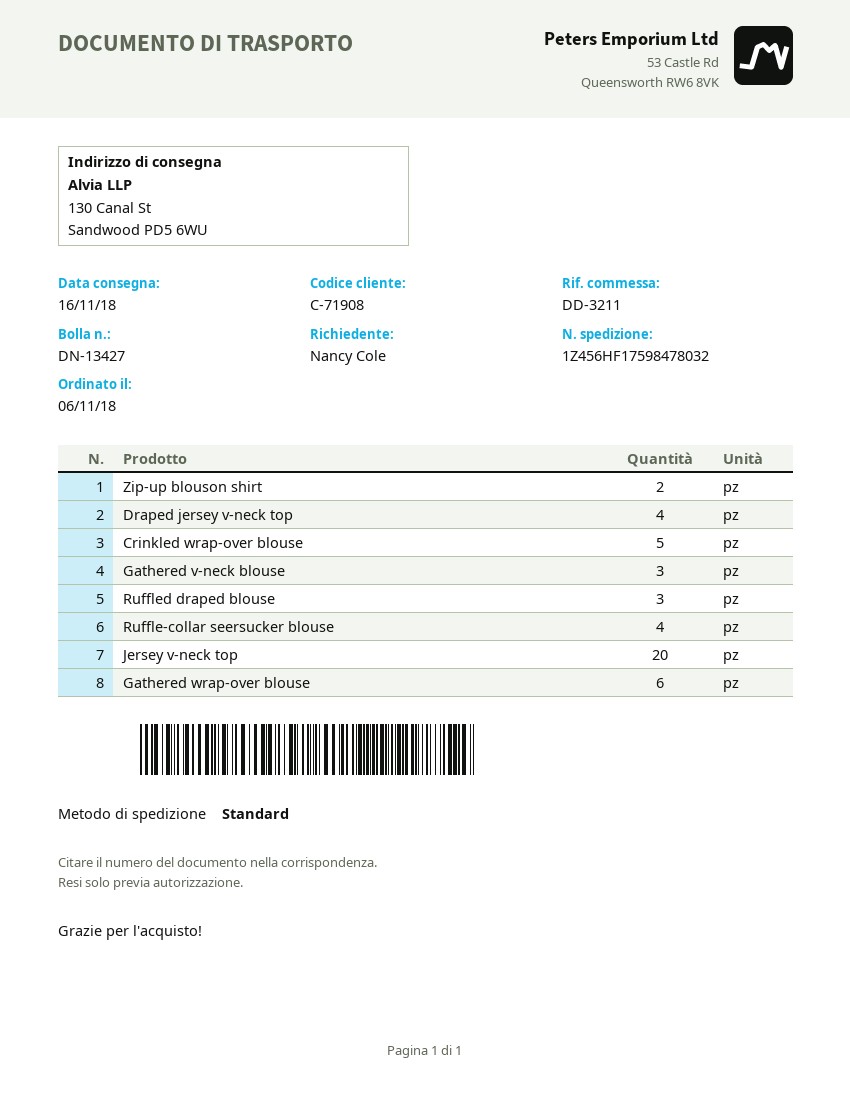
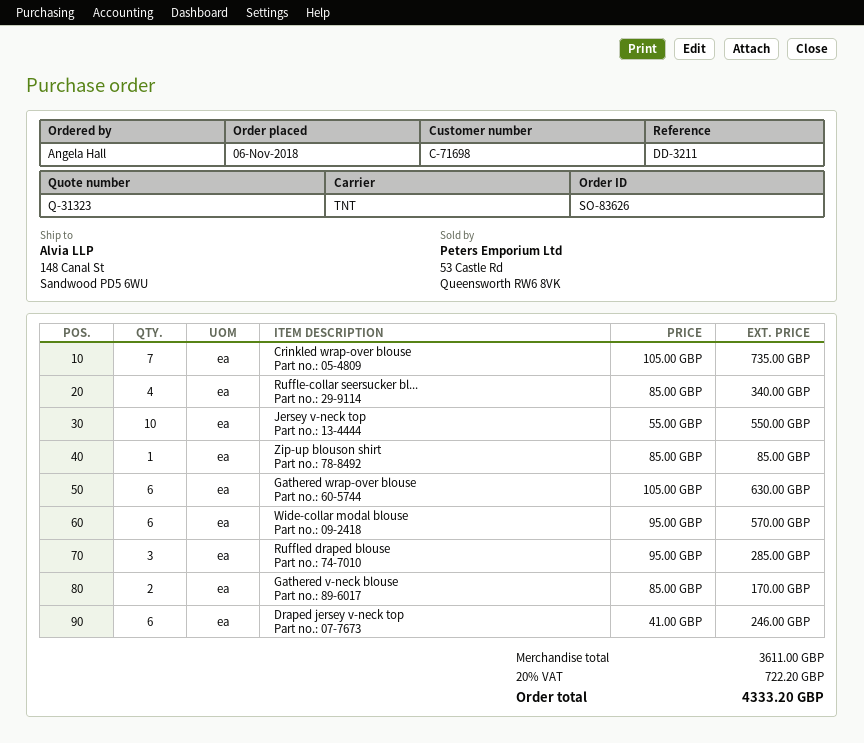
customer number: C-71908 -> C-71698
ordered by: Nancy Cole -> Angela Hall
shipping method: standard -> TNT
ship to: 130 Canal St, Sandwood PD5 6WU -> 148 Canal St, Sandwood PD5 6WU
Zip-up blouson shirt: 2 -> 1
Draped jersey v-neck top: 4 -> 6
Crinkled wrap-over blouse: 5 -> 7
Gathered v-neck blouse: 3 -> 2
Jersey v-neck top: 20 -> 10
Wide-collar modal blouse: none -> 6

